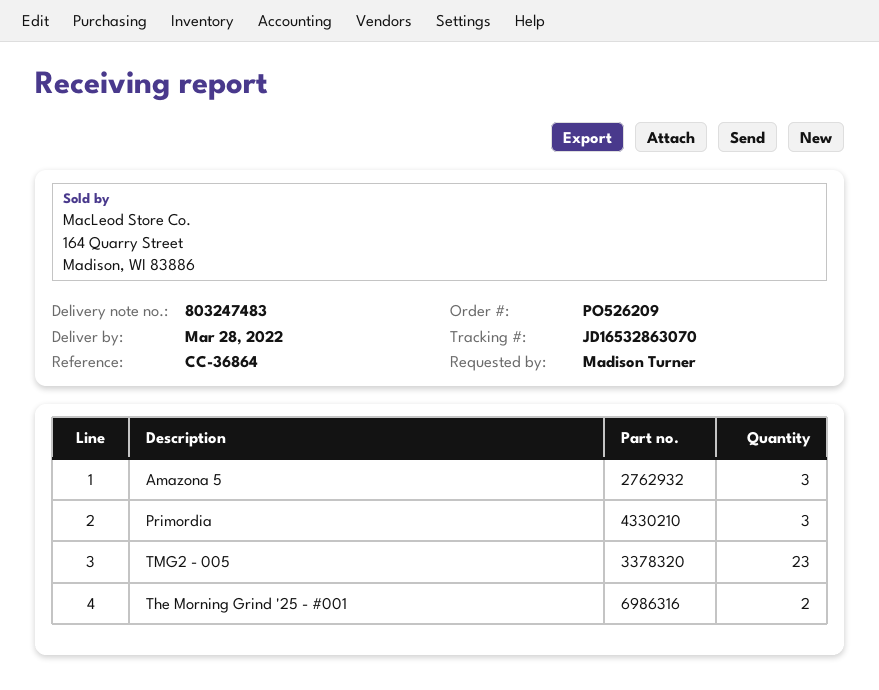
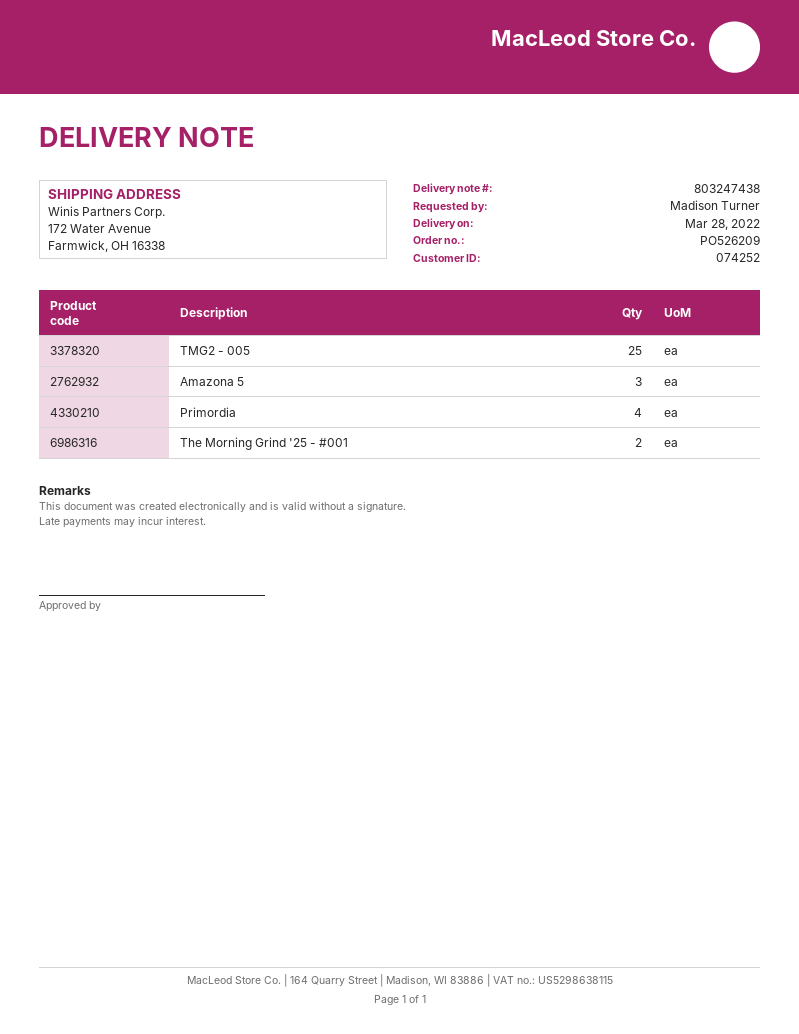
delivery note number: 803247483 -> 803247438
Primordia: 3 -> 4
TMG2 - 005: 23 -> 25

